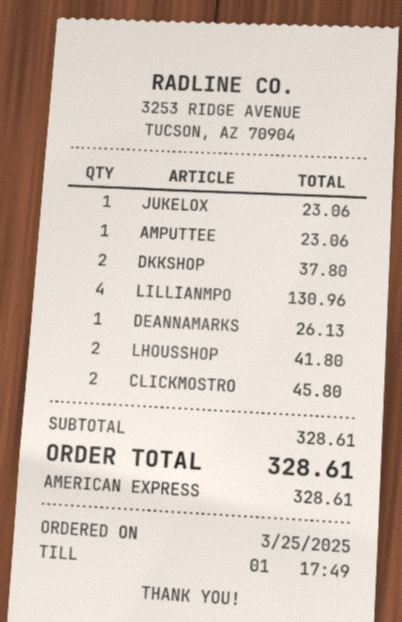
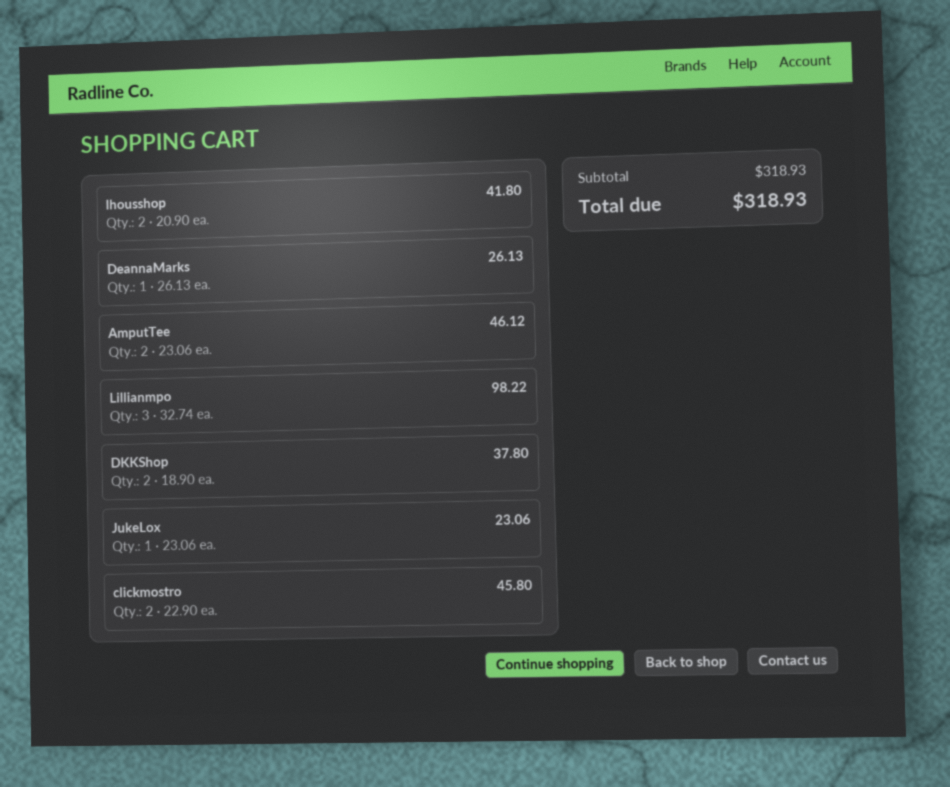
AMPUTTEE: 1 for 23.06 -> 2 for 46.12
LILLIANMPO: 4 for 130.96 -> 3 for 98.22
subtotal: 328.61 -> 318.93
total: 328.61 -> 318.93

